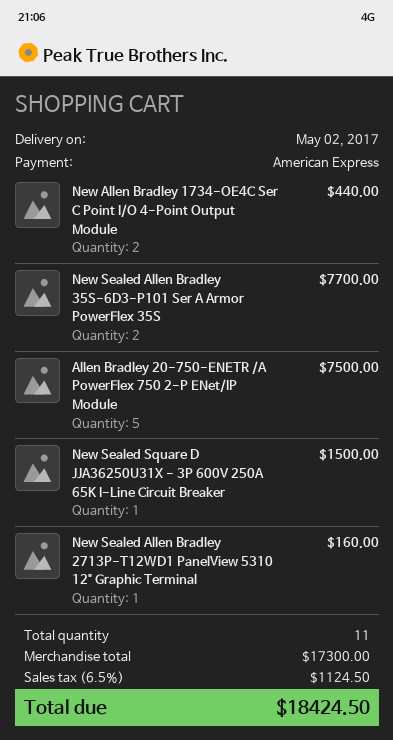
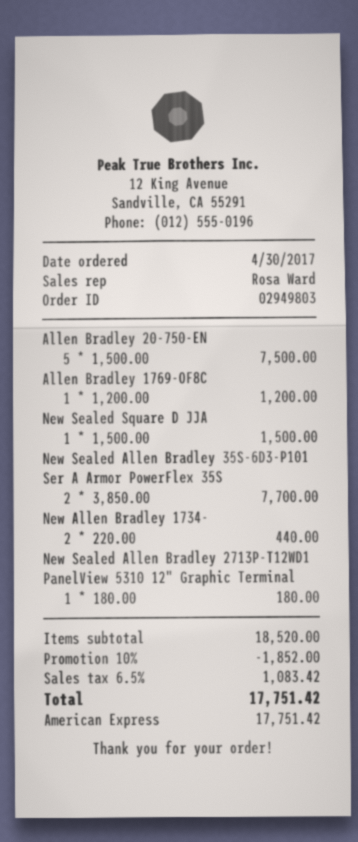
New Sealed Allen Bradley 2713P-T12WD1 PanelView 5310 12" Graphic Terminal: 1 for 160.00 -> 1 for 180.00
Allen Bradley 1769-OF8C: none -> 1 for 1200.00
subtotal: 17300.00 -> 18520.00
discount: none -> 10% = 1852.00
tax: 6.5% = 1124.50 -> 6.5% = 1083.42
total: 18424.50 -> 17751.42

